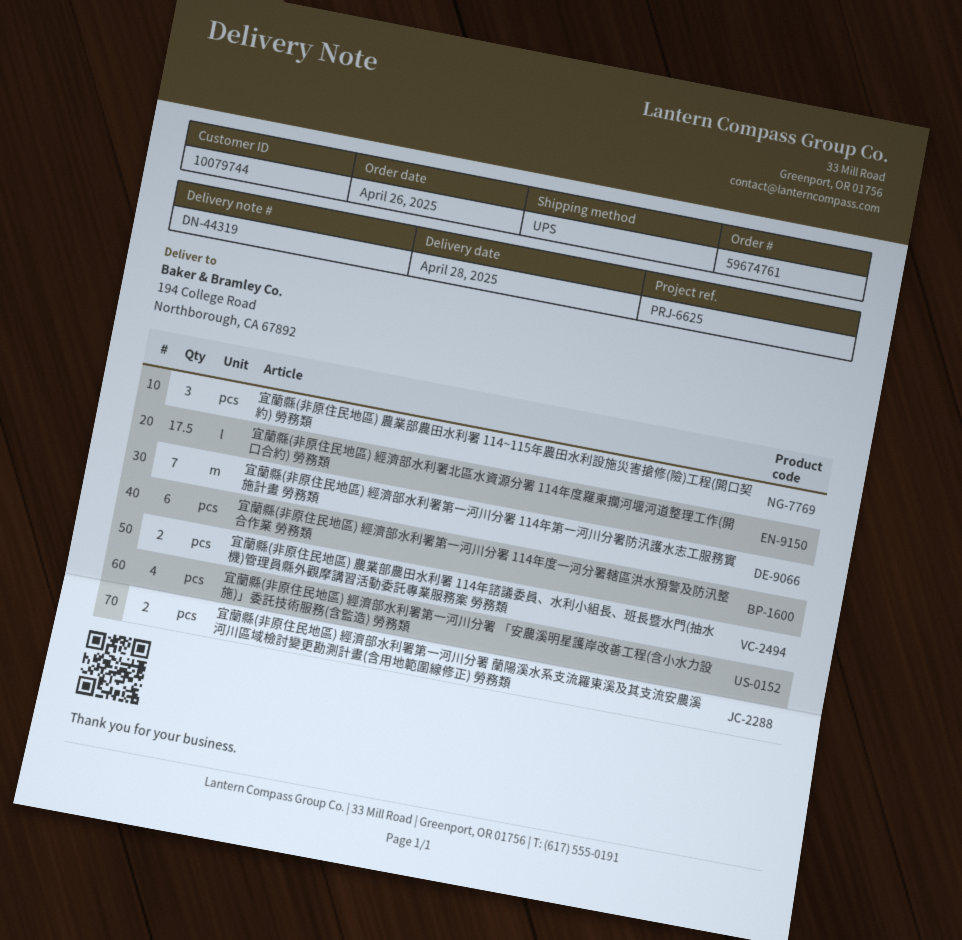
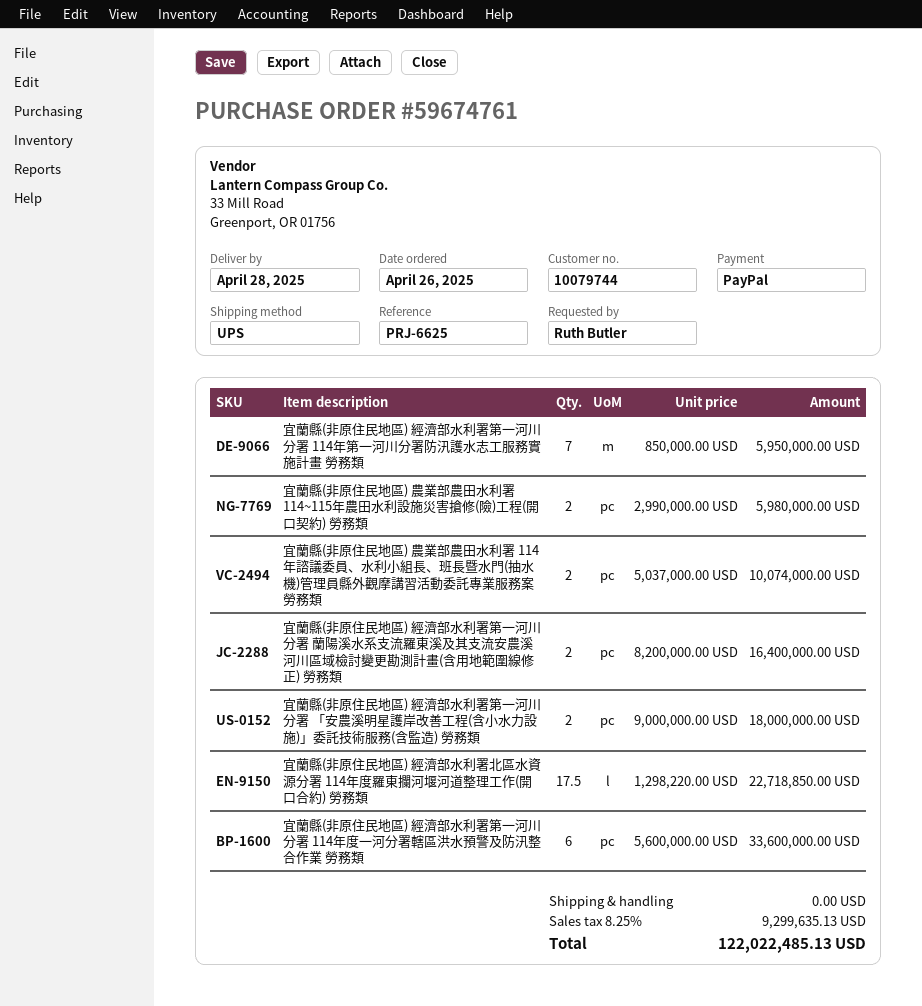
宜蘭縣(非原住民地區) 農業部農田水利署 114~115年農田水利設施災害搶修(險)工程(開口契約) 勞務類: 3 -> 2
宜蘭縣(非原住民地區) 經濟部水利署第一河川分署 「安農溪明星護岸改善工程(含小水力設施)」委託技術服務(含監造) 勞務類: 4 -> 2

